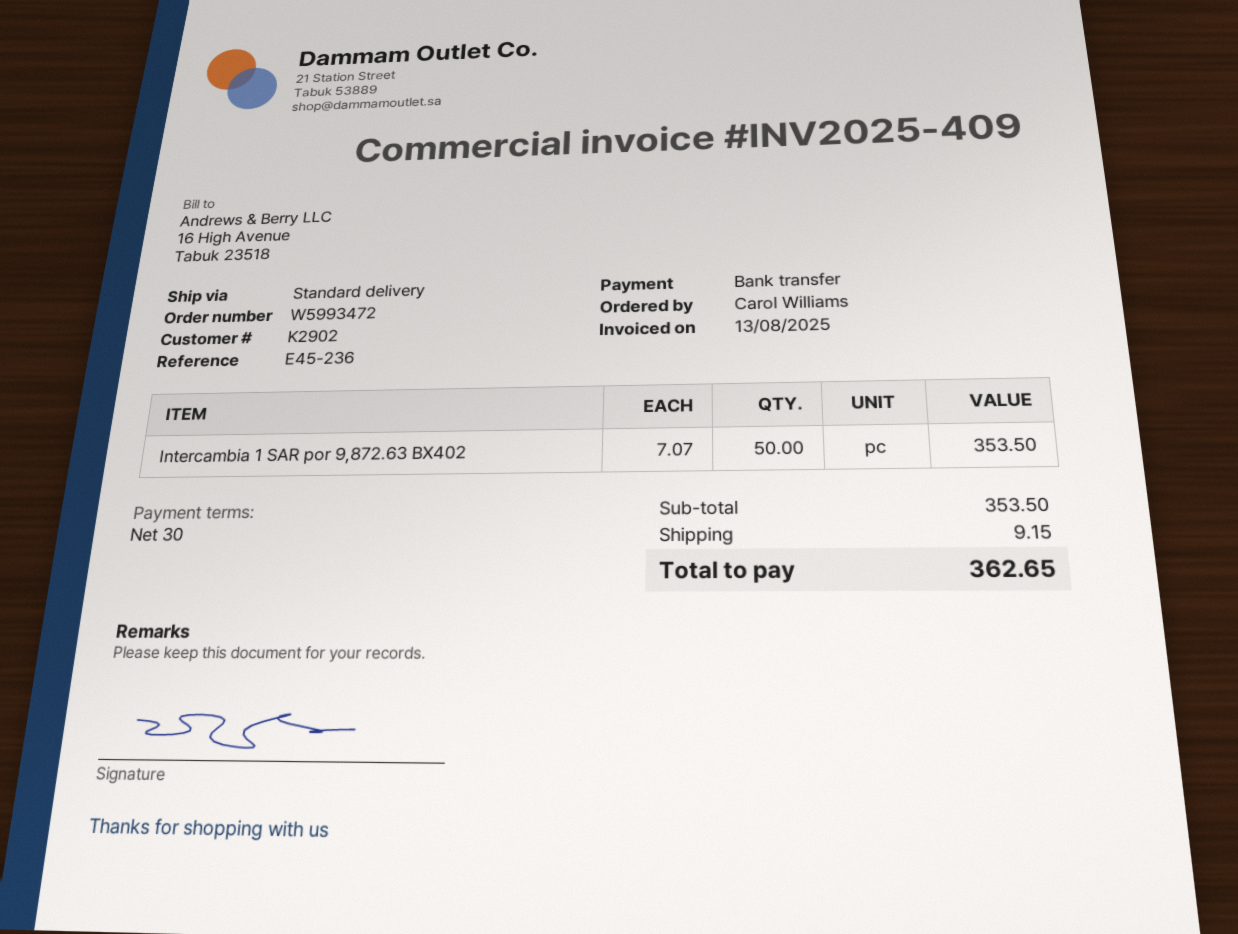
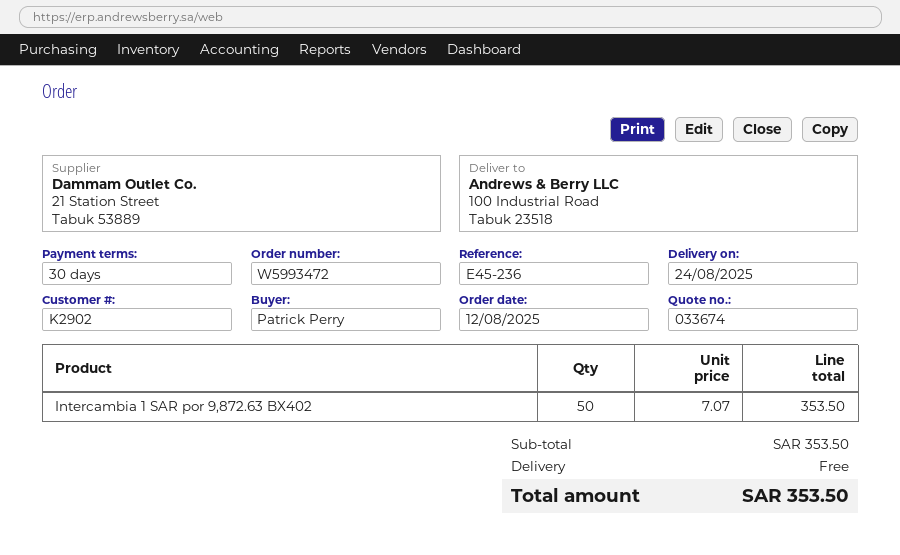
ordered by: Carol Williams -> Patrick Perry
shipping: 9.15 -> 0.00
total: 362.65 -> 353.50

